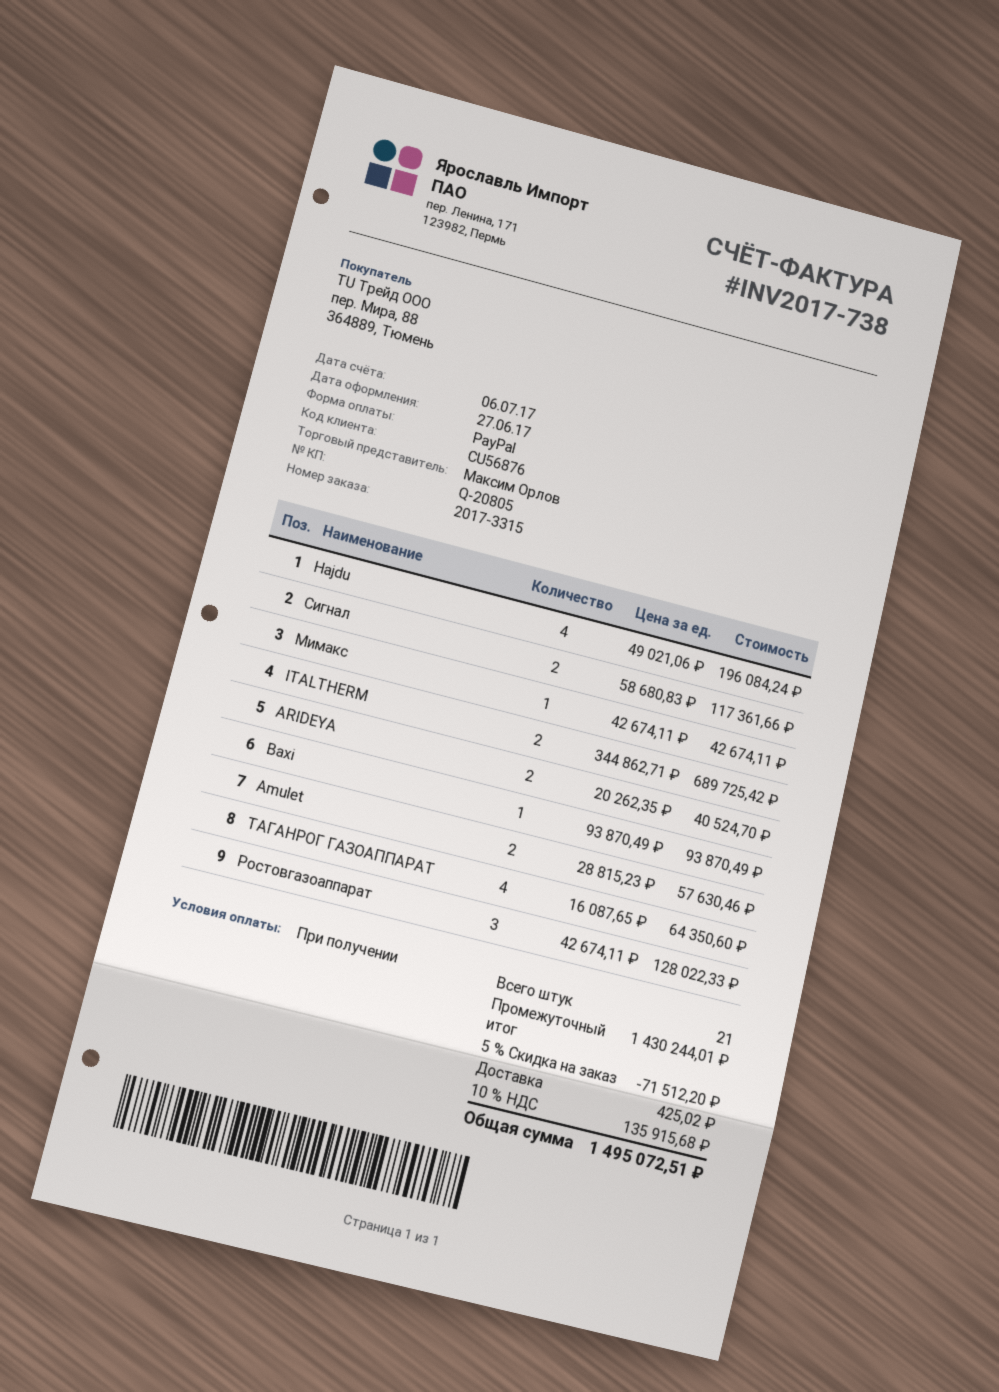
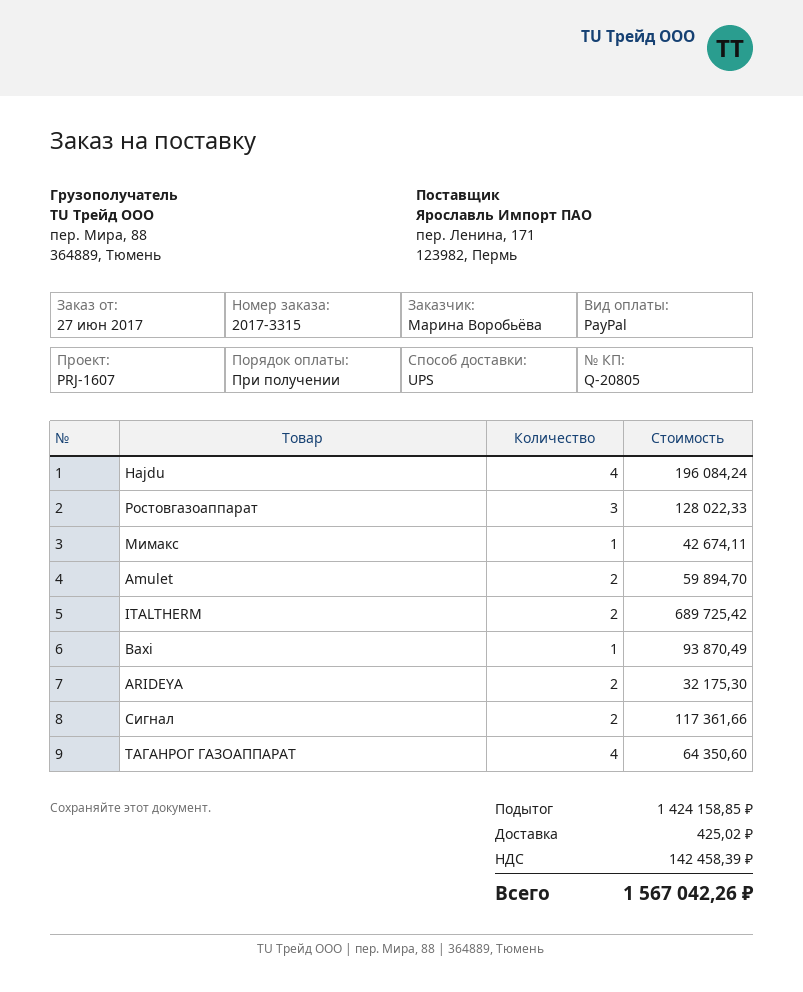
ARIDEYA: 2 for 40524.70 -> 2 for 32175.30
Amulet: 2 for 57630.46 -> 2 for 59894.70
subtotal: 1430244.01 -> 1424158.85
discount: 5% = 71512.20 -> none
tax: 135915.68 -> 142458.39
total: 1495072.51 -> 1567042.26

